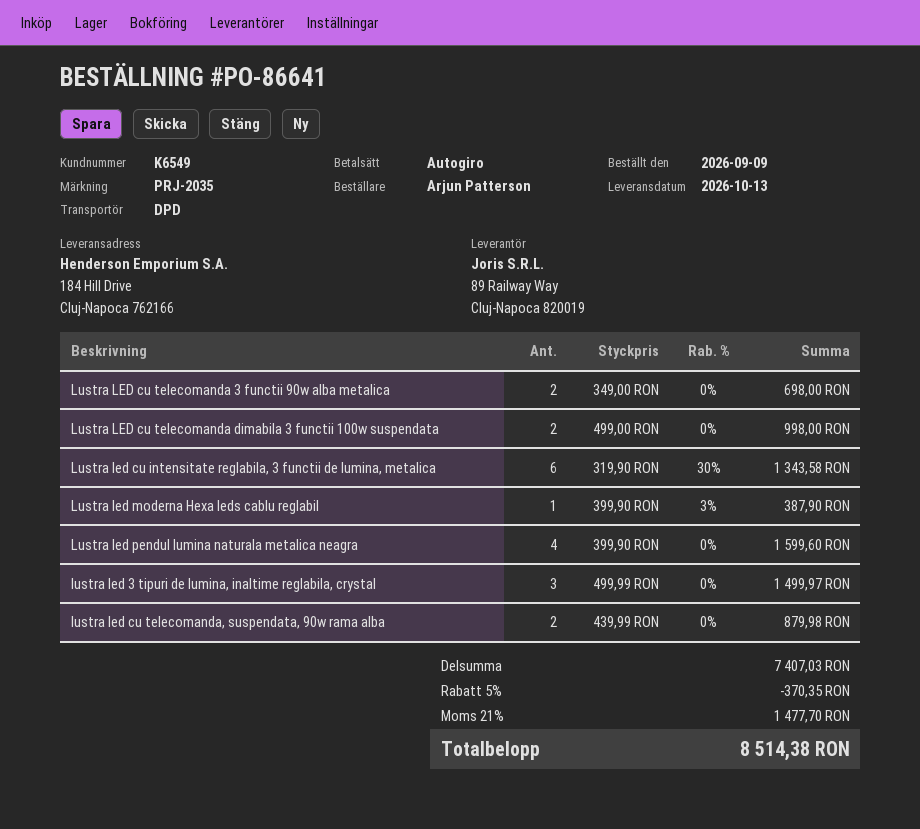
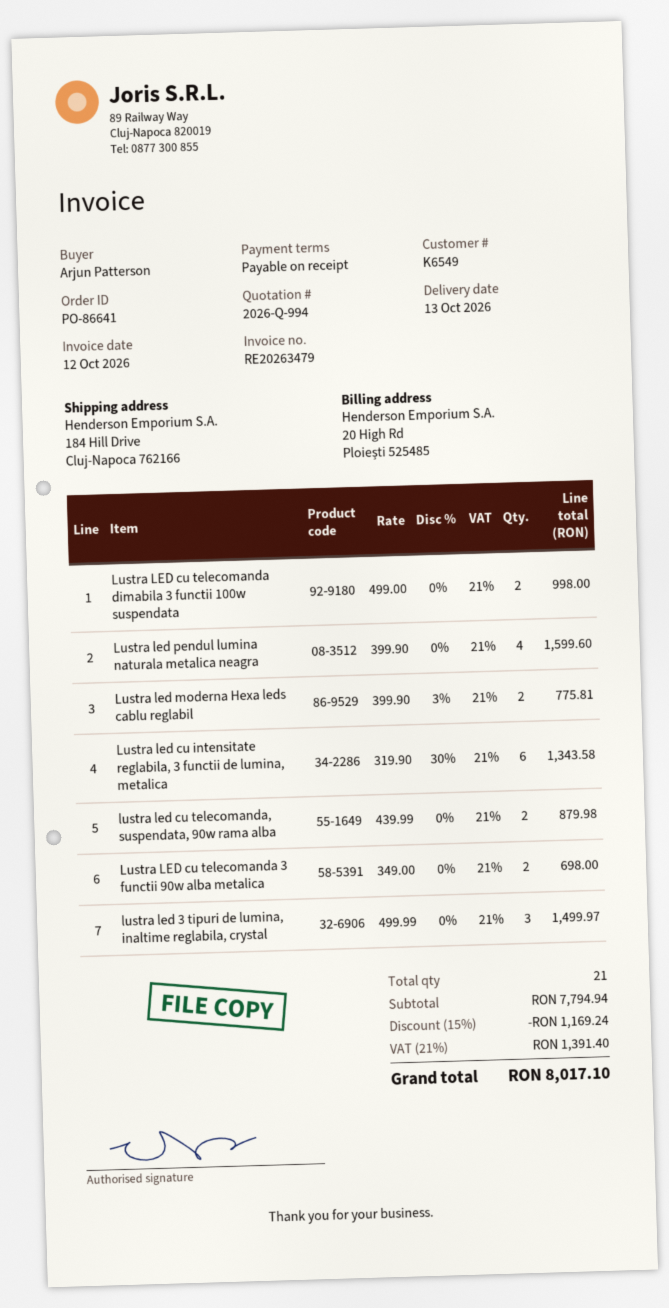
Lustra led moderna Hexa leds cablu reglabil: 1 x 399.90 - 3% = 387.90 -> 2 x 399.90 - 3% = 775.81
subtotal: 7407.03 -> 7794.94
discount: 5% = 370.35 -> 15% = 1169.24
tax: 21% = 1477.70 -> 21% = 1391.40
total: 8514.38 -> 8017.10

